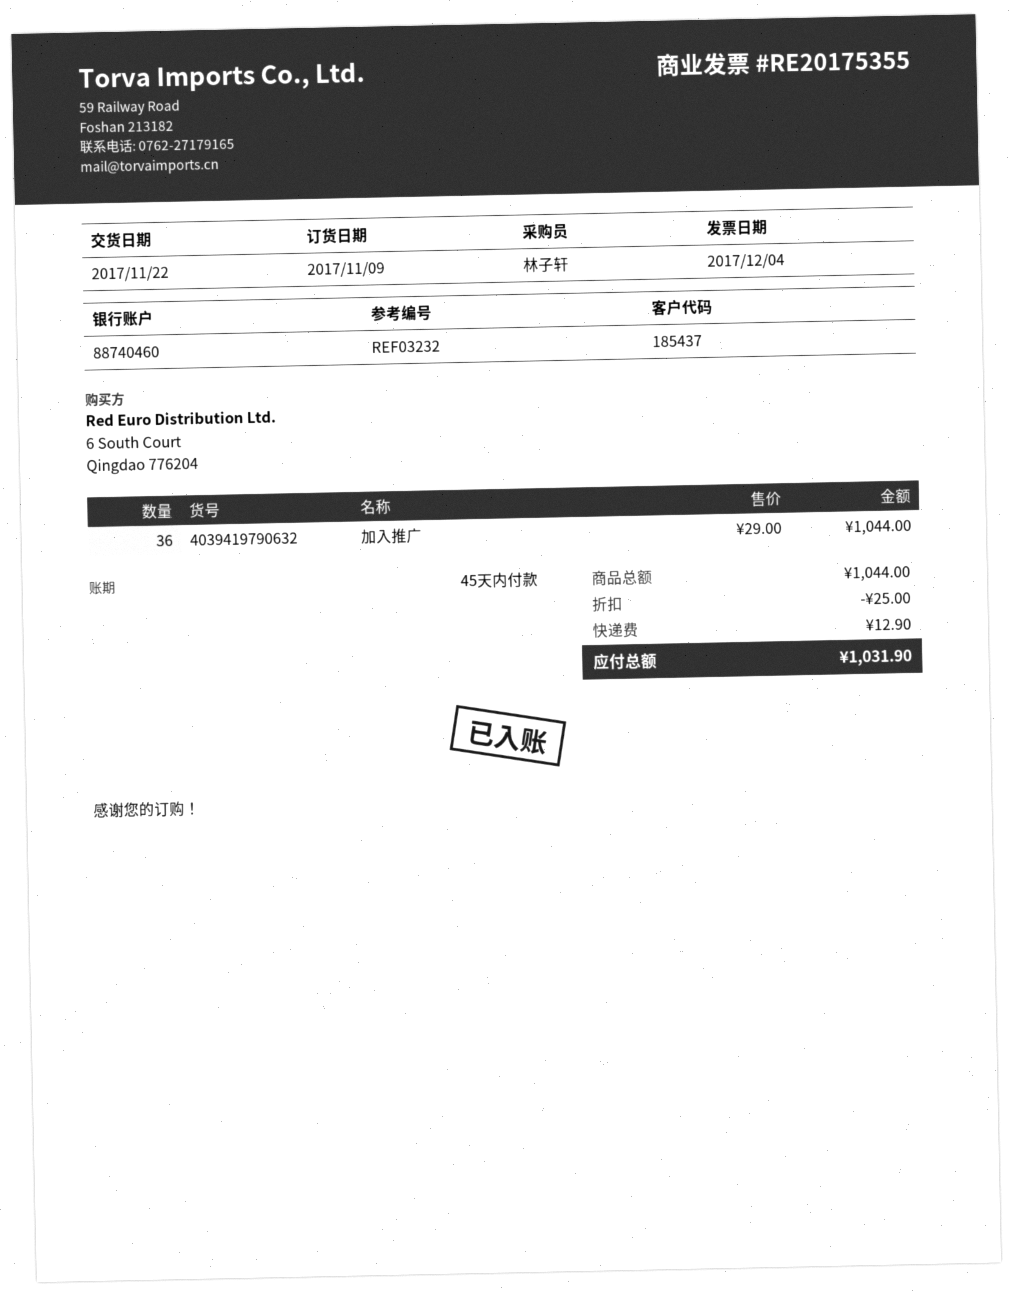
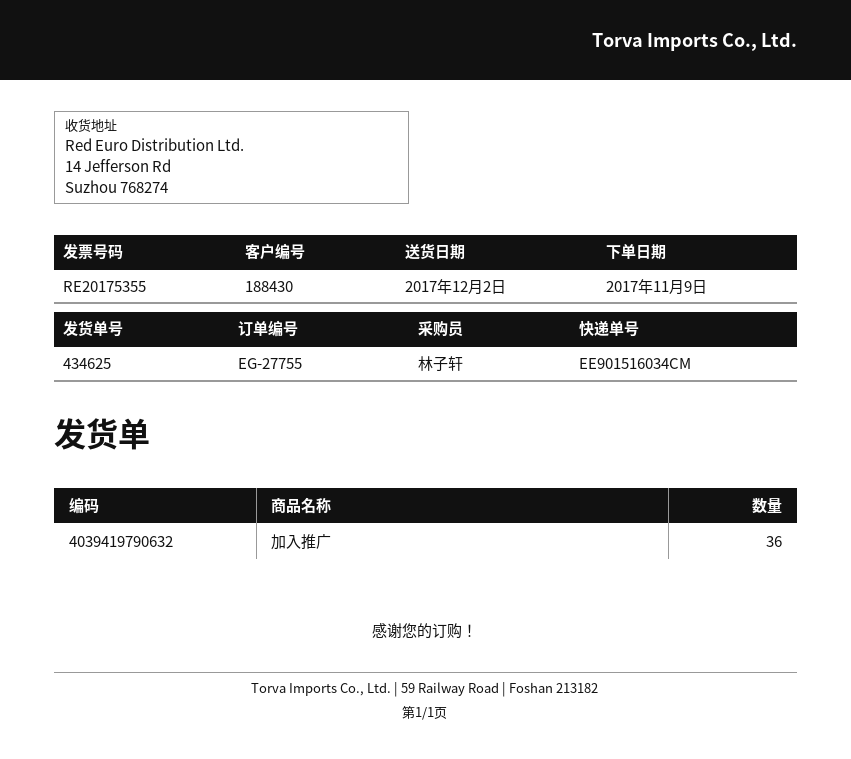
delivery date: 2017-11-22 -> 2017-12-02
customer number: 185437 -> 188430

